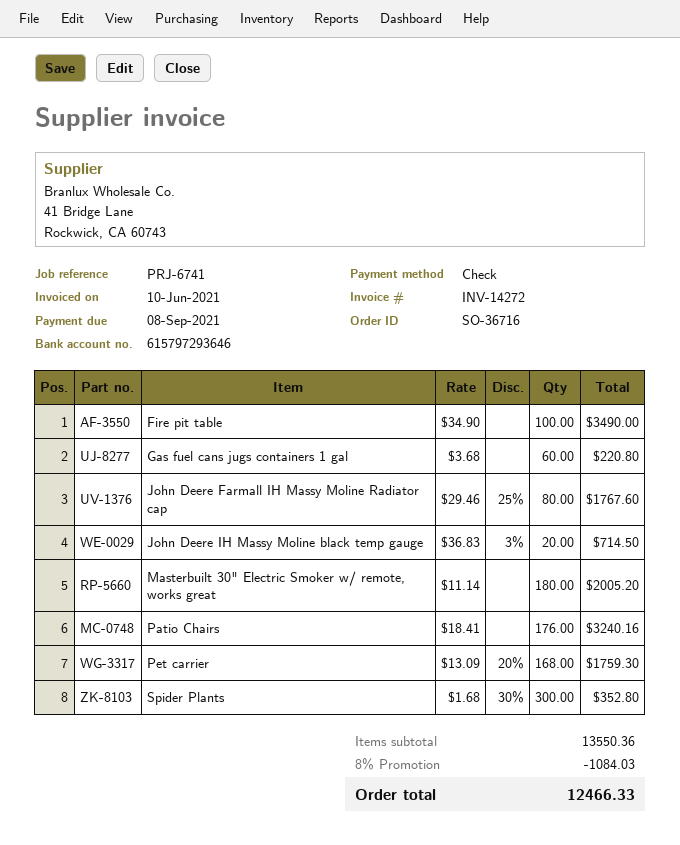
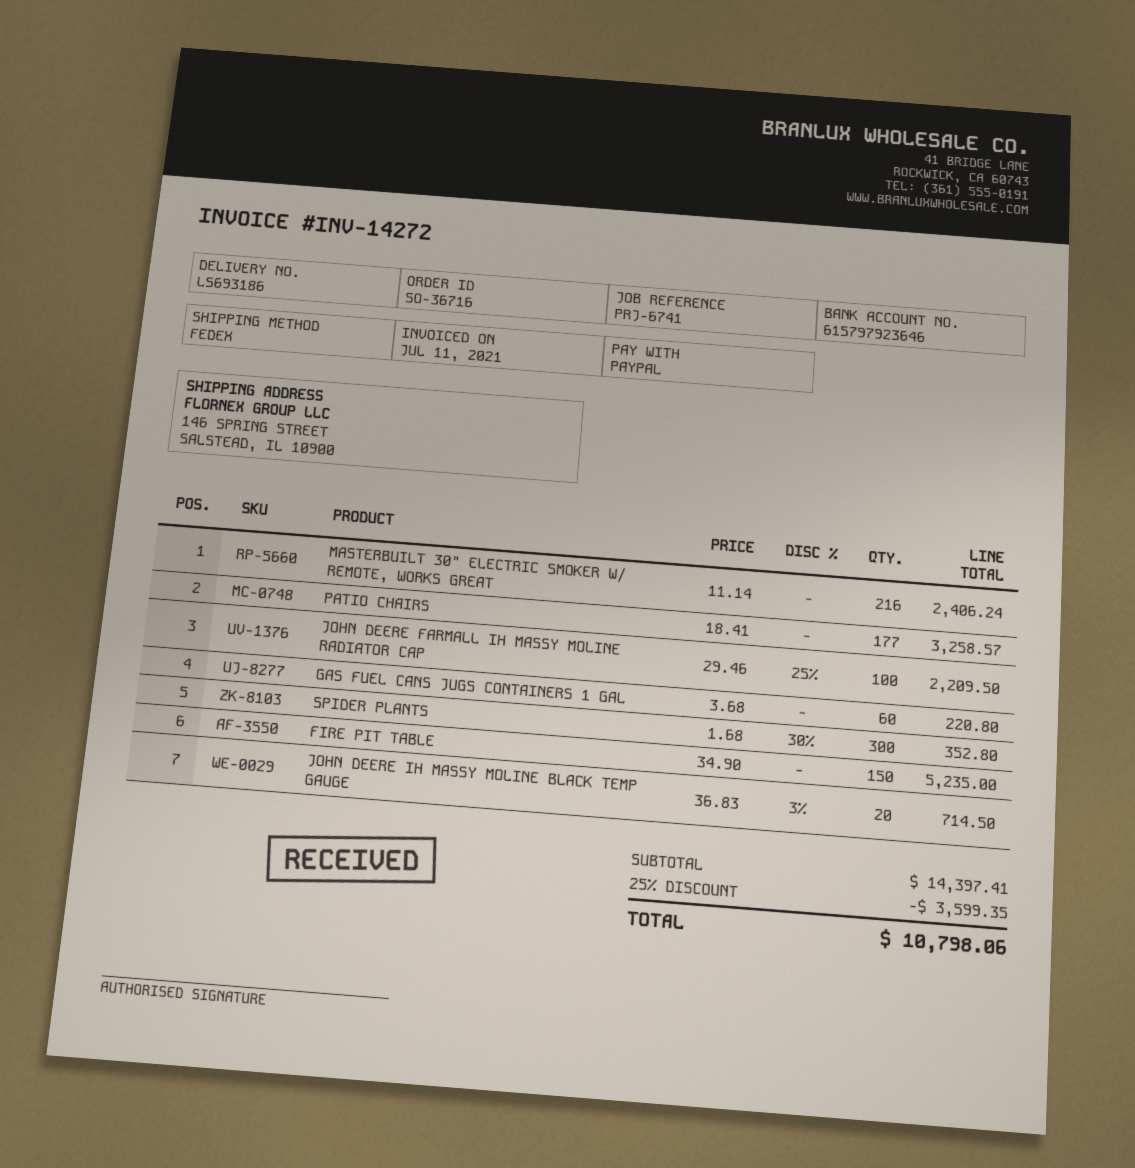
invoice date: 2021-06-10 -> 2021-07-11
payment method: cheque -> PayPal
bank account: 615797293646 -> 615797923646
Fire pit table: 100 x 34.90 = 3490.00 -> 150 x 34.90 = 5235.00
John Deere Farmall IH Massy Moline Radiator cap: 80 x 29.46 - 25% = 1767.60 -> 100 x 29.46 - 25% = 2209.50
Masterbuilt 30" Electric Smoker w/ remote, works great: 180 x 11.14 = 2005.20 -> 216 x 11.14 = 2406.24
Patio Chairs: 176 x 18.41 = 3240.16 -> 177 x 18.41 = 3258.57
Pet carrier: 168 x 13.09 - 20% = 1759.30 -> none
subtotal: 13550.36 -> 14397.41
discount: 8% = 1084.03 -> 25% = 3599.35
total: 12466.33 -> 10798.06

